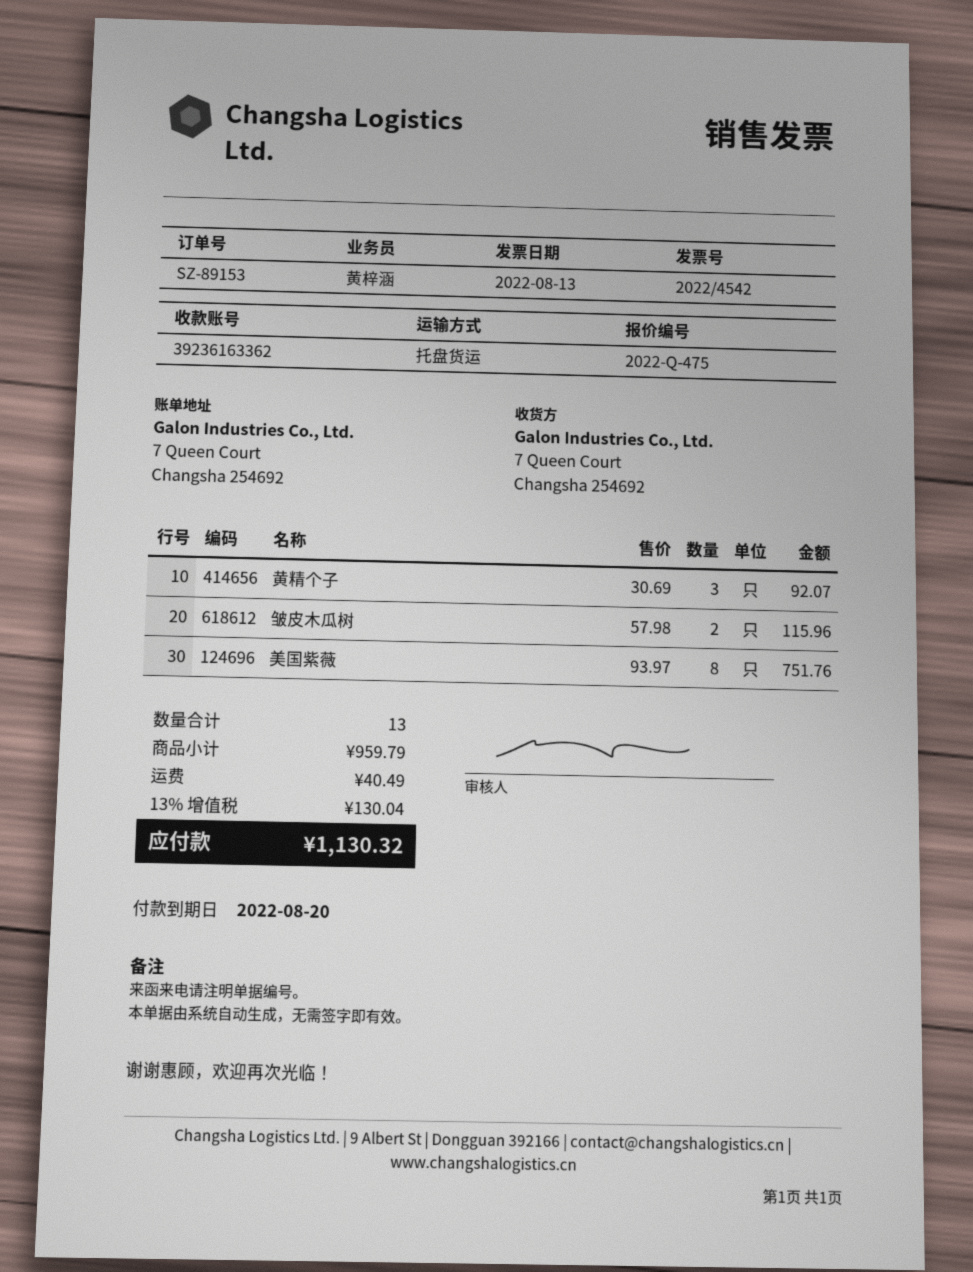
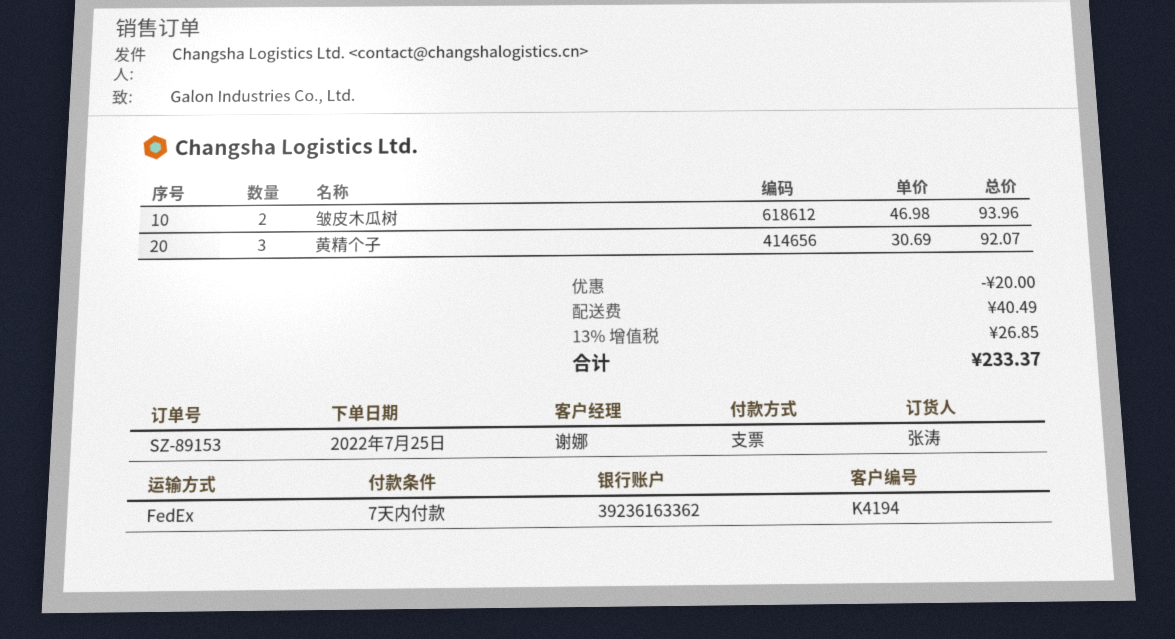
sales rep: 黄梓涵 -> 谢娜
shipping method: pallet freight -> FedEx
皱皮木瓜树: 2 x 57.98 = 115.96 -> 2 x 46.98 = 93.96
美国紫薇: 8 x 93.97 = 751.76 -> none
discount: none -> 20.00
tax: 13% = 130.04 -> 13% = 26.85
total: 1130.32 -> 233.37

